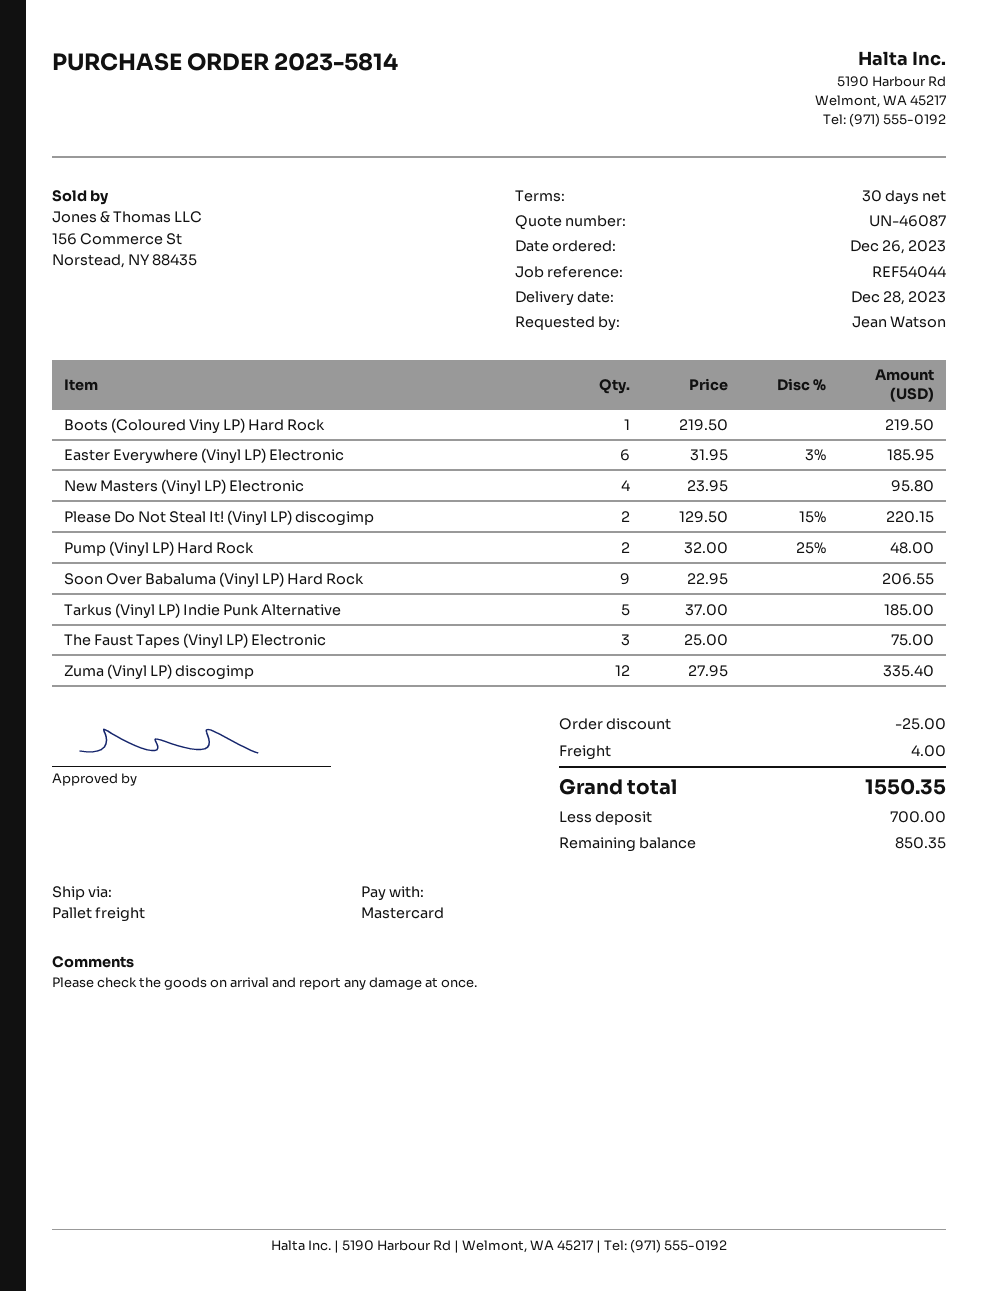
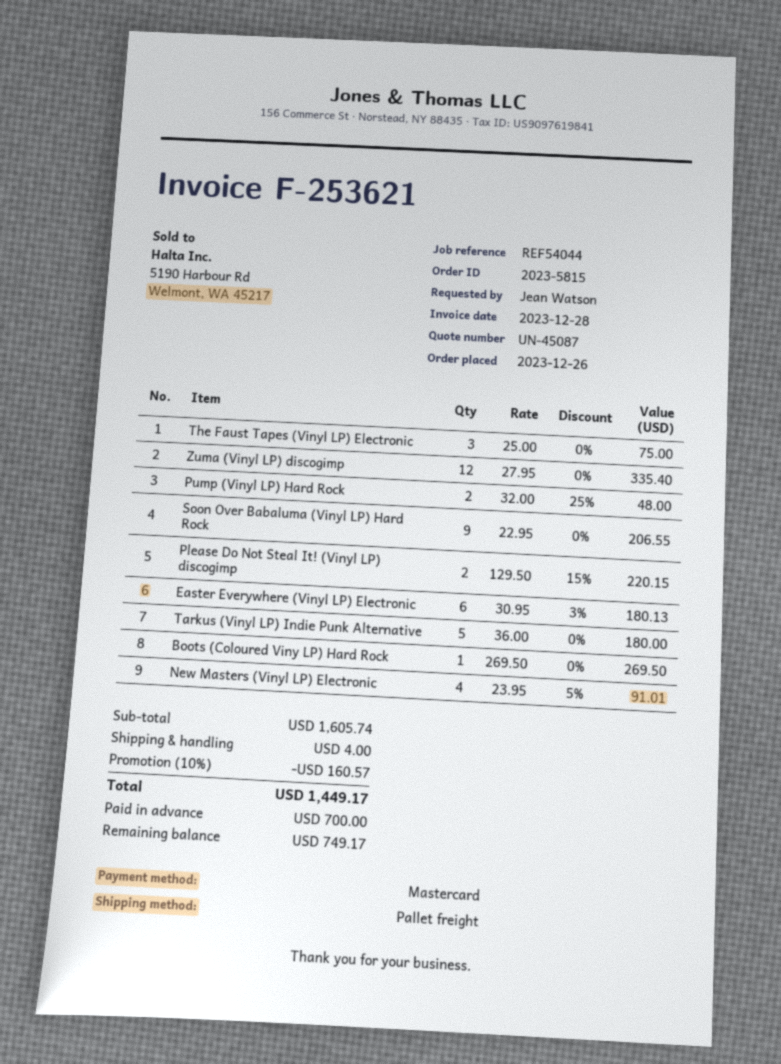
quote number: UN-46087 -> UN-45087
order number: 2023-5814 -> 2023-5815
Boots (Coloured Viny LP) Hard Rock: 1 x 219.50 = 219.50 -> 1 x 269.50 = 269.50
Easter Everywhere (Vinyl LP) Electronic: 6 x 31.95 - 3% = 185.95 -> 6 x 30.95 - 3% = 180.13
New Masters (Vinyl LP) Electronic: 4 x 23.95 = 95.80 -> 4 x 23.95 - 5% = 91.01
Tarkus (Vinyl LP) Indie Punk Alternative: 5 x 37.00 = 185.00 -> 5 x 36.00 = 180.00
discount: 25.00 -> 160.57
total: 1550.35 -> 1449.17
balance: 850.35 -> 749.17

